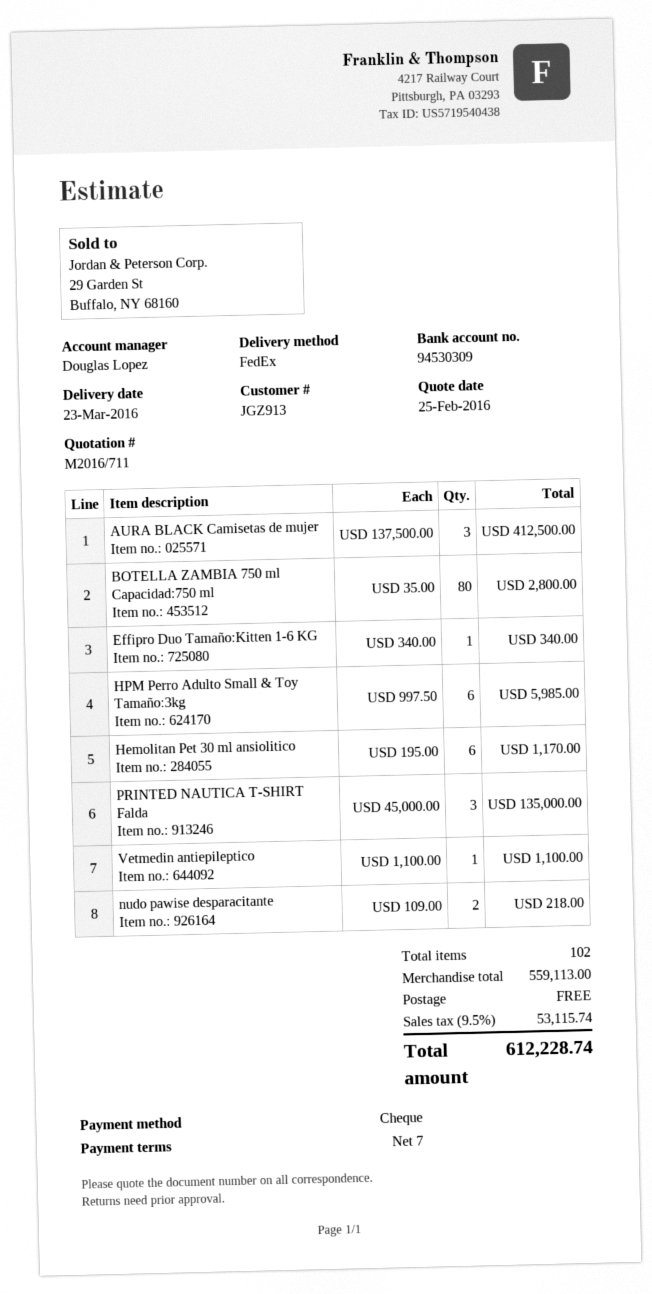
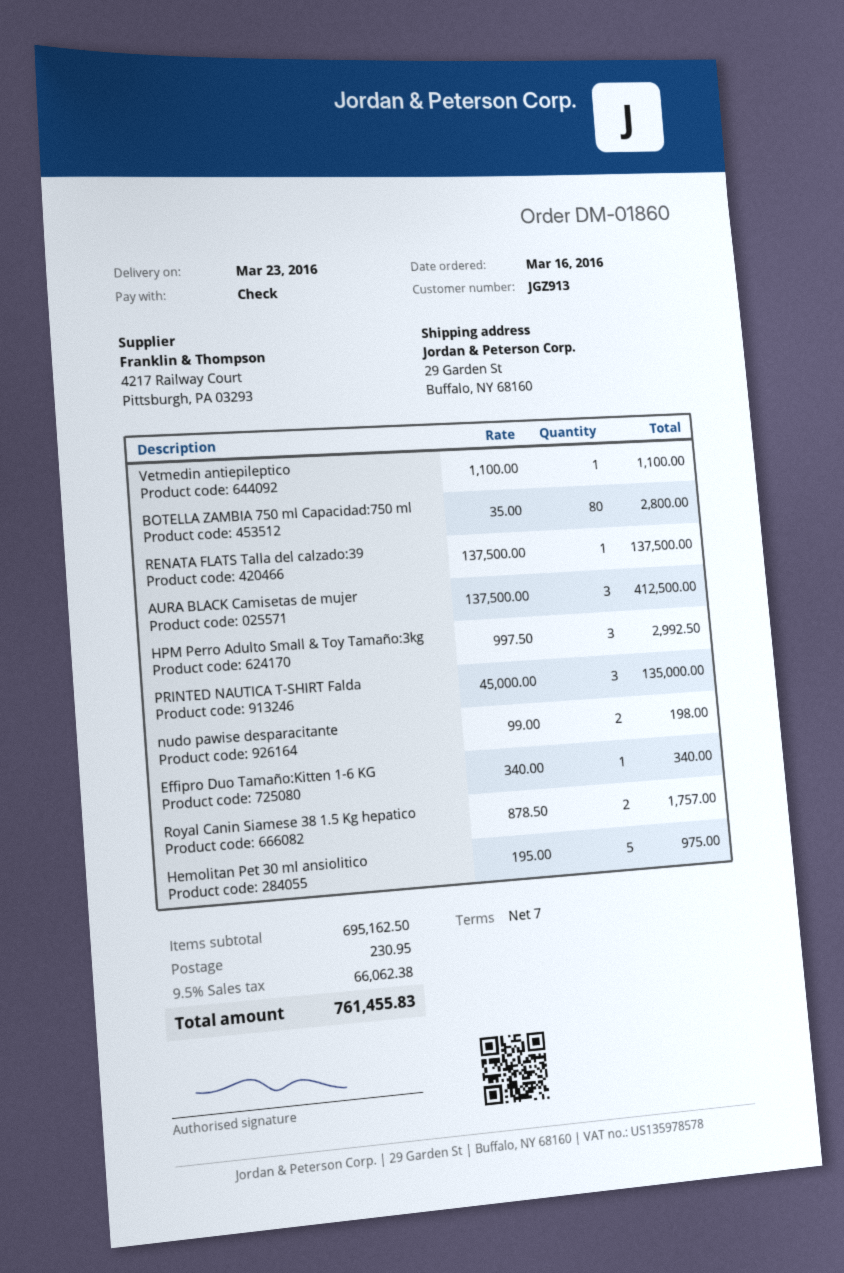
HPM Perro Adulto Small & Toy Tamaño:3kg: 6 x 997.50 = 5985.00 -> 3 x 997.50 = 2992.50
Hemolitan Pet 30 ml ansiolitico: 6 x 195.00 = 1170.00 -> 5 x 195.00 = 975.00
nudo pawise desparacitante: 2 x 109.00 = 218.00 -> 2 x 99.00 = 198.00
RENATA FLATS Talla del calzado:39: none -> 1 x 137500.00 = 137500.00
Royal Canin Siamese 38 1.5 Kg hepatico: none -> 2 x 878.50 = 1757.00
subtotal: 559113.00 -> 695162.50
shipping: 0.00 -> 230.95
tax: 9.5% = 53115.74 -> 9.5% = 66062.38
total: 612228.74 -> 761455.83

